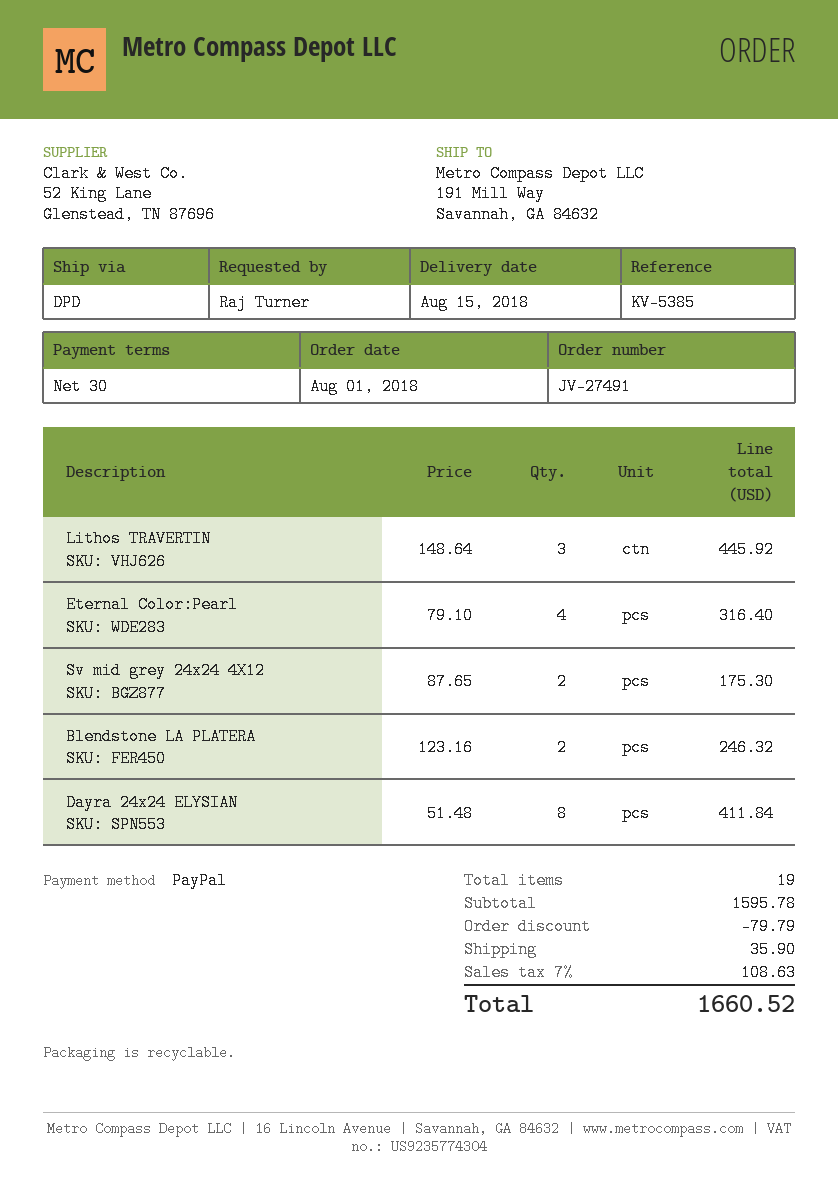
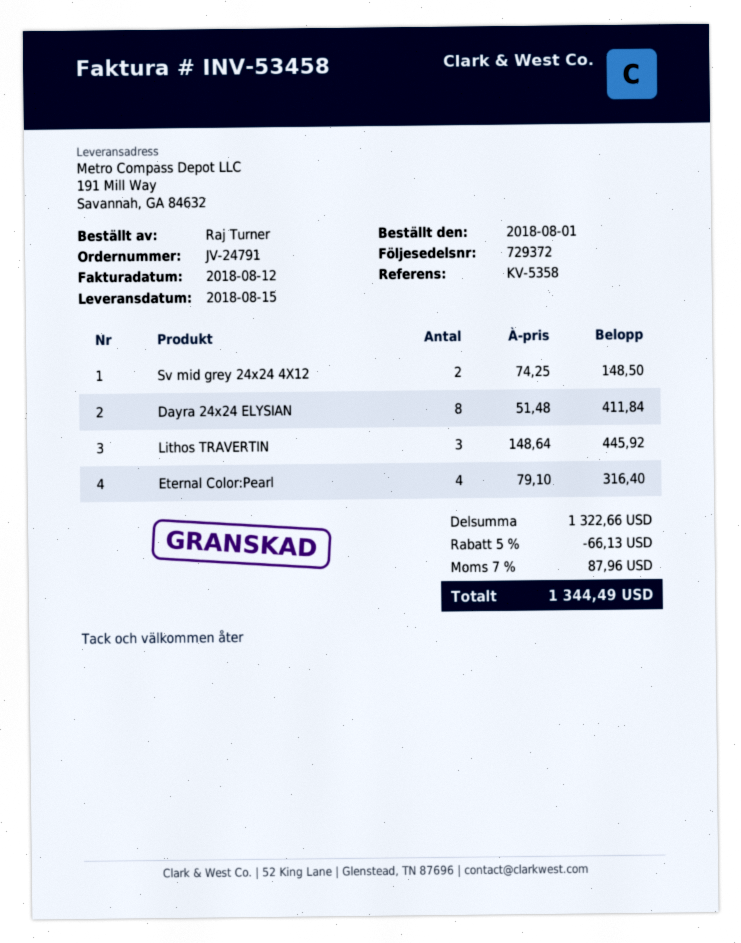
order number: JV-27491 -> JV-24791
reference: KV-5385 -> KV-5358
Sv mid grey 24x24 4X12: 2 x 87.65 = 175.30 -> 2 x 74.25 = 148.50
Blendstone LA PLATERA: 2 x 123.16 = 246.32 -> none
subtotal: 1595.78 -> 1322.66
discount: 79.79 -> 66.13
shipping: 35.90 -> none
tax: 7% = 108.63 -> 7% = 87.96
total: 1660.52 -> 1344.49

